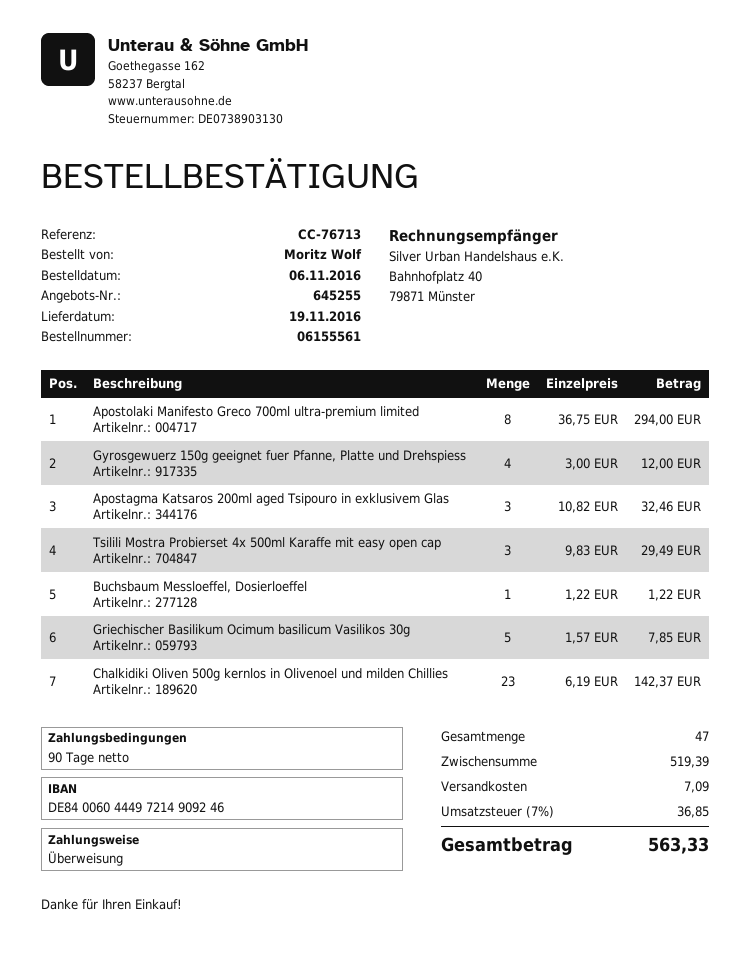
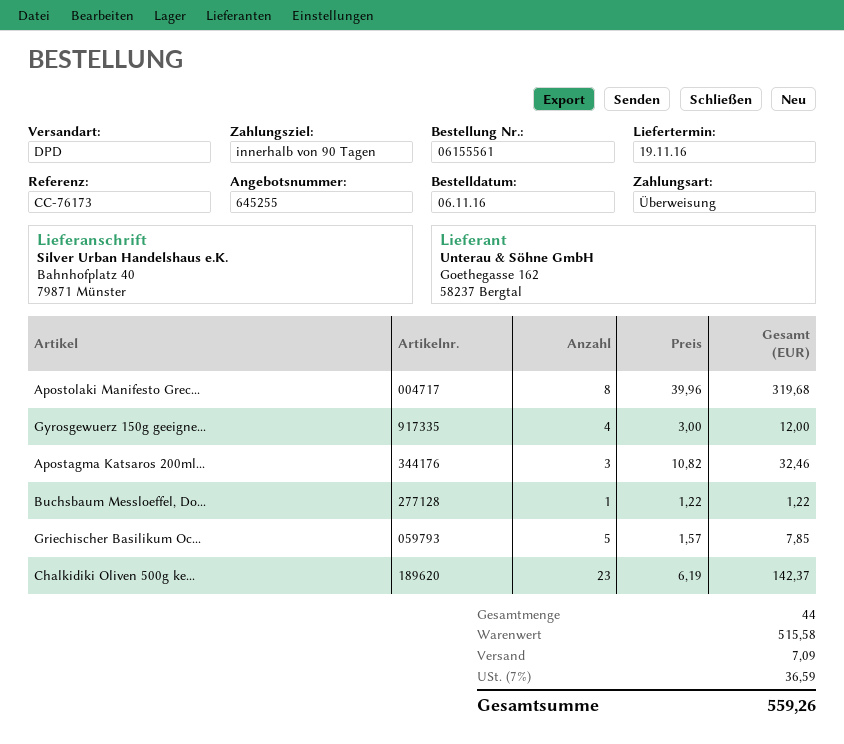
reference: CC-76713 -> CC-76173
Apostolaki Manifesto Greco 700ml ultra-premium limited: 8 x 36.75 = 294.00 -> 8 x 39.96 = 319.68
Tsilili Mostra Probierset 4x 500ml Karaffe mit easy open cap: 3 x 9.83 = 29.49 -> none
total quantity: 47 -> 44
subtotal: 519.39 -> 515.58
tax: 7% = 36.85 -> 7% = 36.59
total: 563.33 -> 559.26

